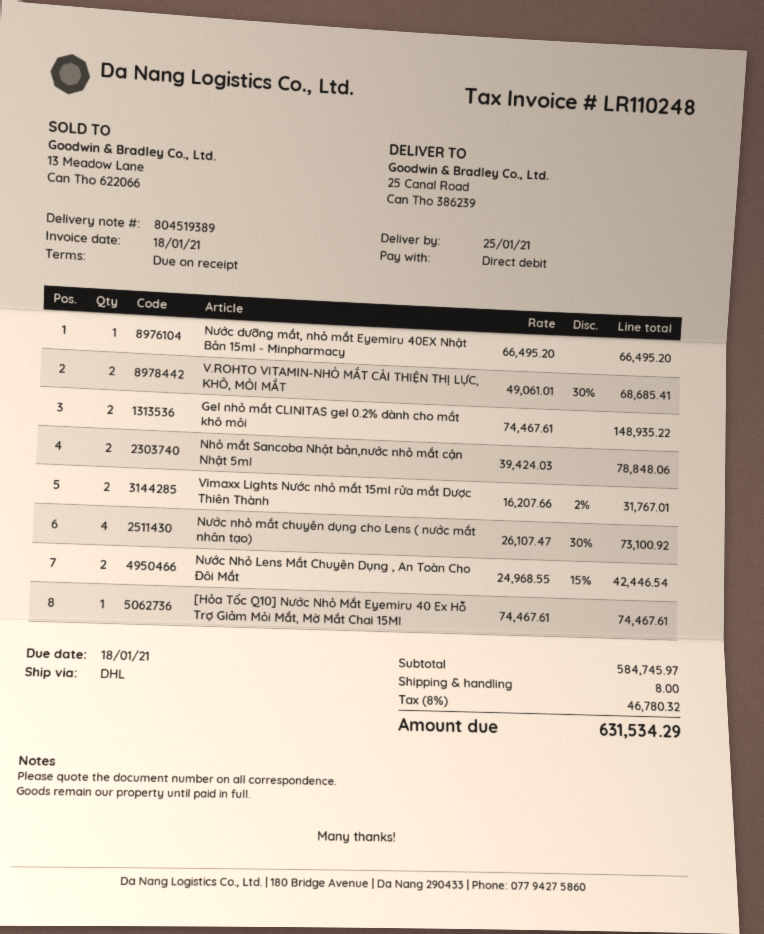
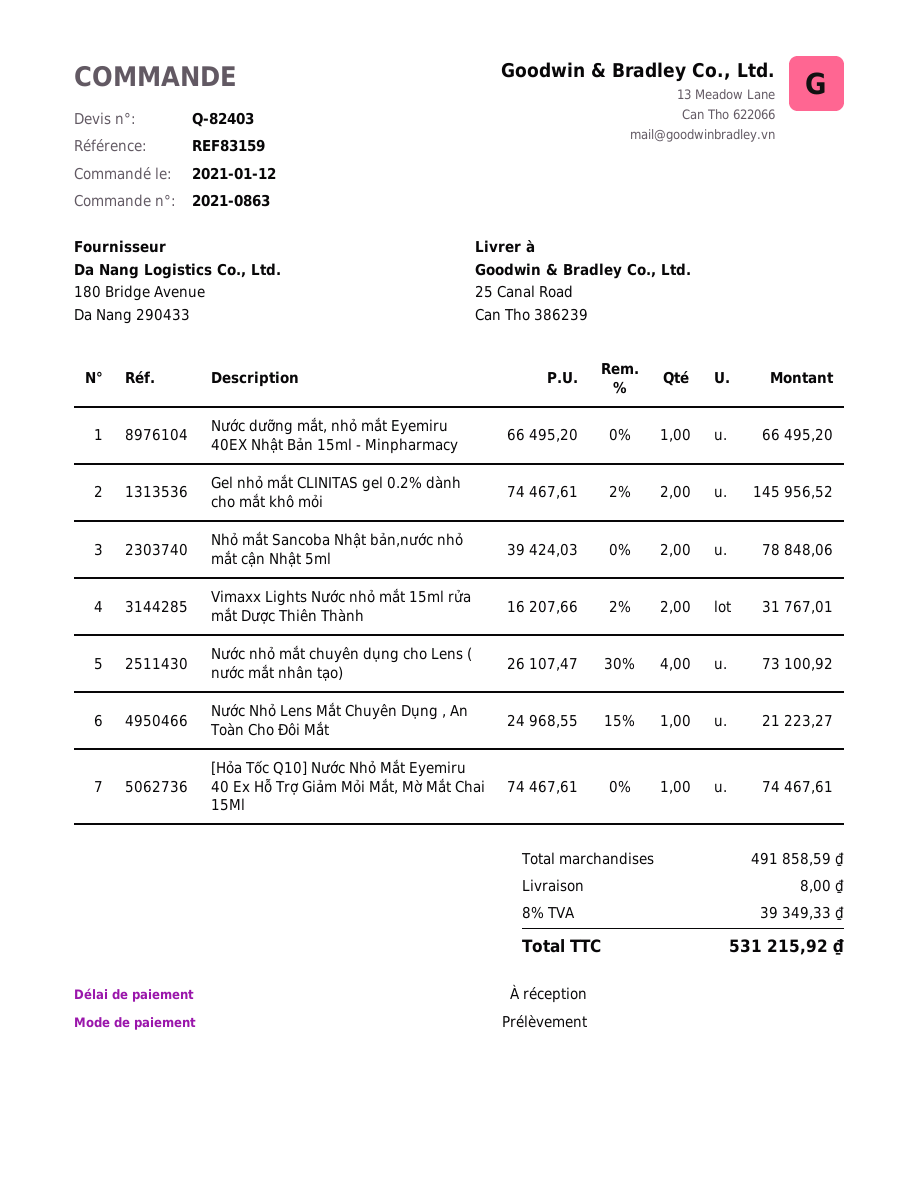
V.ROHTO VITAMIN-NHỎ MẮT CẢI THIỆN THỊ LỰC, KHÔ, MỎI MẮT: 2 x 49061.01 - 30% = 68685.41 -> none
Gel nhỏ mắt CLINITAS gel 0.2% dành cho mắt khô mỏi: 2 x 74467.61 = 148935.22 -> 2 x 74467.61 - 2% = 145956.52
Nước Nhỏ Lens Mắt Chuyên Dụng , An Toàn Cho Đôi Mắt: 2 x 24968.55 - 15% = 42446.54 -> 1 x 24968.55 - 15% = 21223.27
subtotal: 584745.97 -> 491858.59
tax: 8% = 46780.32 -> 8% = 39349.33
total: 631534.29 -> 531215.92

